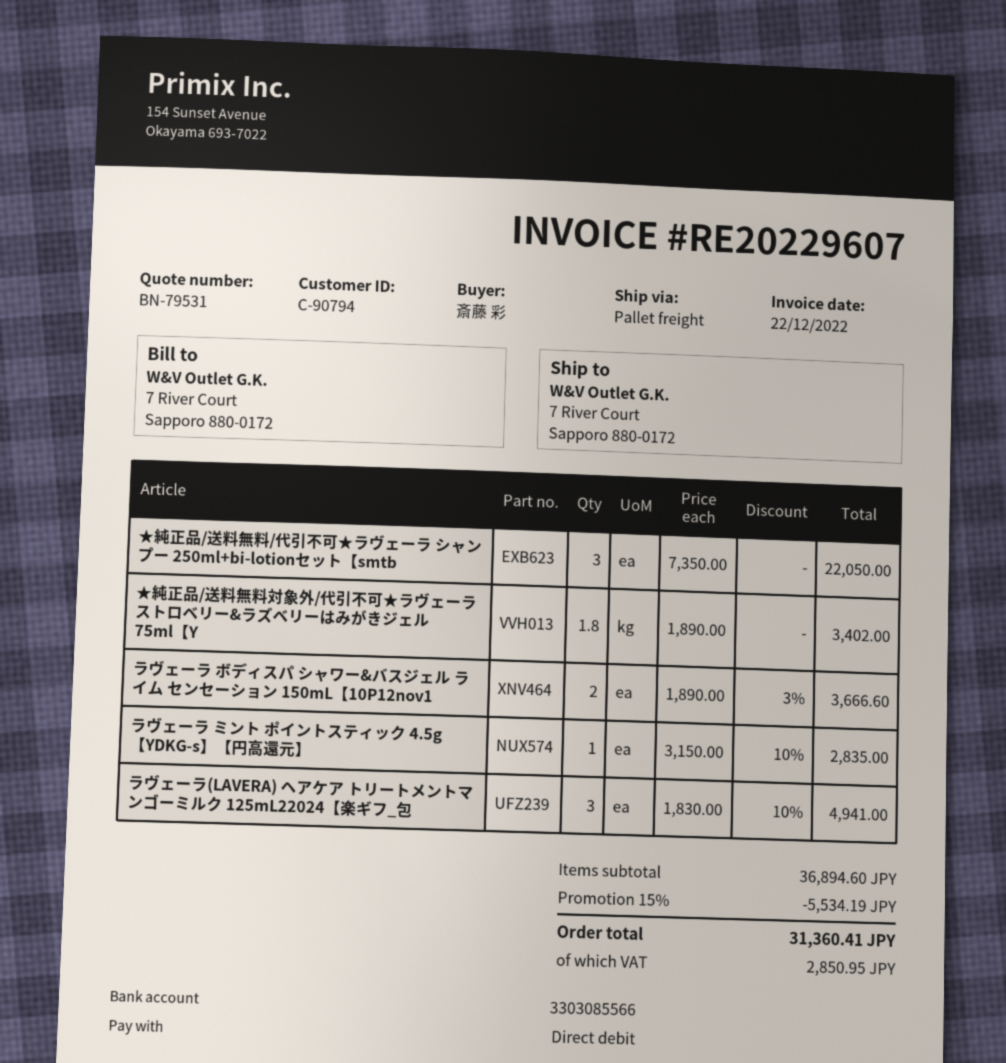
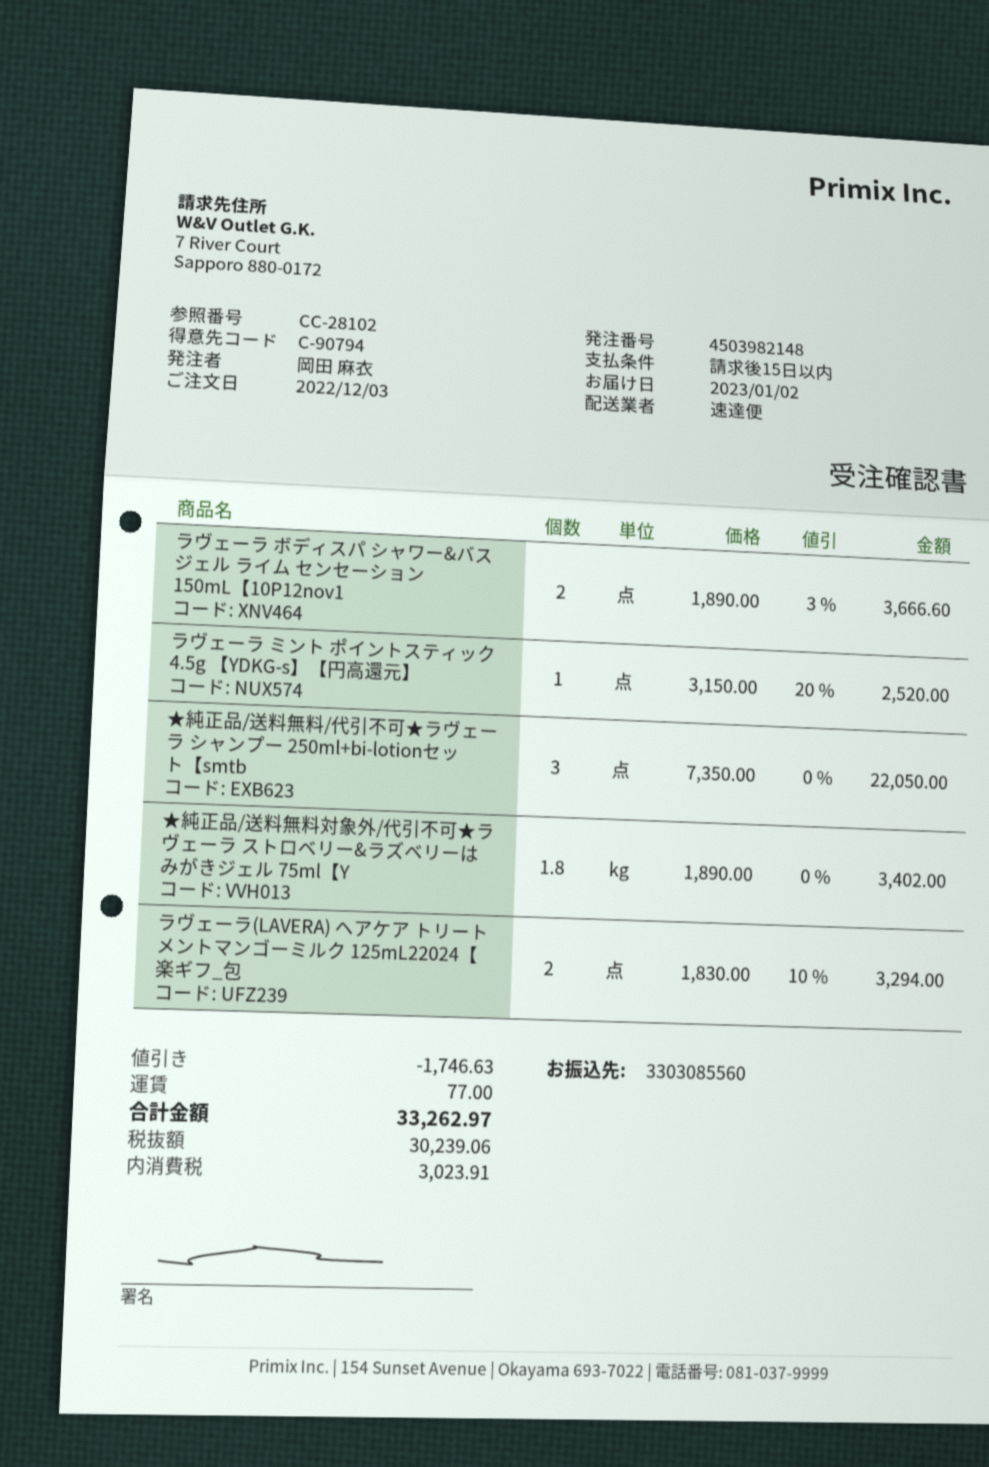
ordered by: 斎藤 彩 -> 岡田 麻衣
bank account: 3303085566 -> 3303085560
shipping method: pallet freight -> express
ラヴェーラ ミント ポイントスティック 4.5g 【YDKG-s】【円高還元】: 1 x 3150.00 - 10% = 2835.00 -> 1 x 3150.00 - 20% = 2520.00
ラヴェーラ(LAVERA) ヘアケア トリートメントマンゴーミルク 125mL22024【楽ギフ_包: 3 x 1830.00 - 10% = 4941.00 -> 2 x 1830.00 - 10% = 3294.00
discount: 5534.19 -> 1746.63
shipping: none -> 77.00
tax: 2850.95 -> 3023.91
total: 31360.41 -> 33262.97

